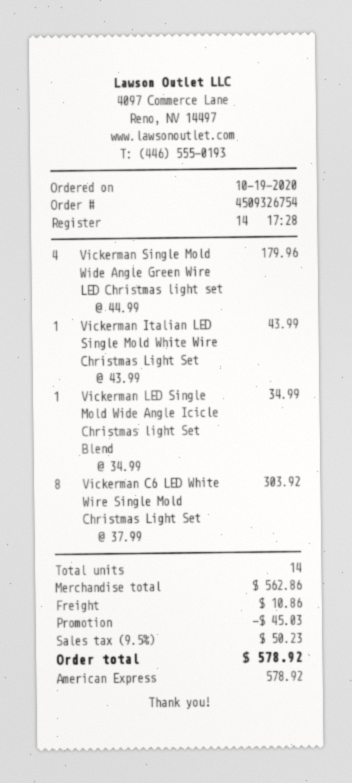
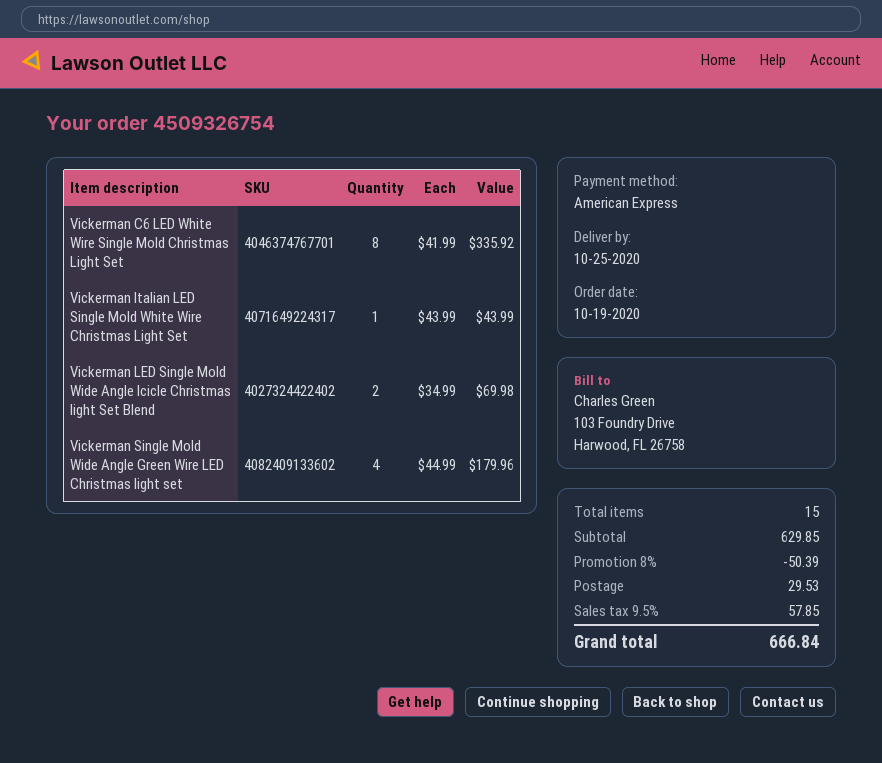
Vickerman LED Single Mold Wide Angle Icicle Christmas light Set Blend: 1 x 34.99 = 34.99 -> 2 x 34.99 = 69.98
Vickerman C6 LED White Wire Single Mold Christmas Light Set: 8 x 37.99 = 303.92 -> 8 x 41.99 = 335.92
total quantity: 14 -> 15
subtotal: 562.86 -> 629.85
discount: 45.03 -> 50.39
shipping: 10.86 -> 29.53
tax: 9.5% = 50.23 -> 9.5% = 57.85
total: 578.92 -> 666.84

